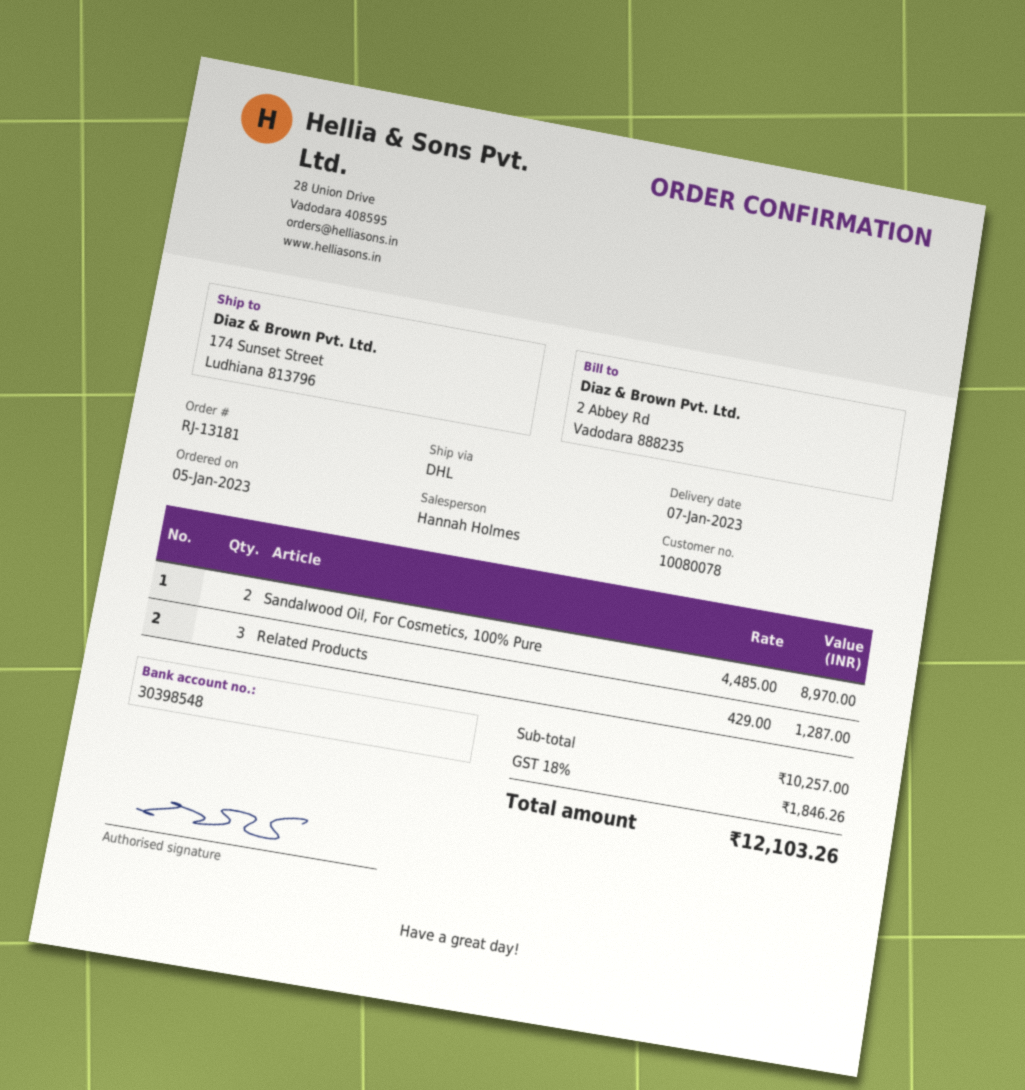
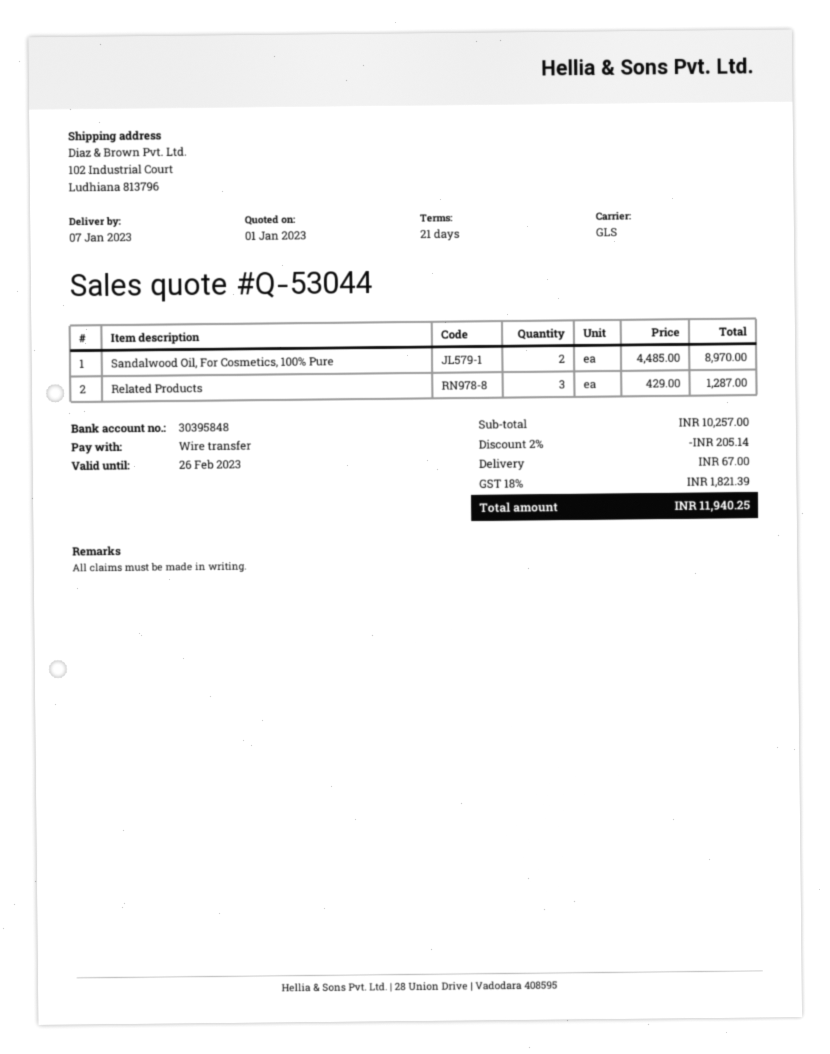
bank account: 30398548 -> 30395848
shipping method: DHL -> GLS
ship to: 174 Sunset Street, Ludhiana 813796 -> 102 Industrial Court, Ludhiana 813796
discount: none -> 2% = 205.14
shipping: none -> 67.00
tax: 18% = 1846.26 -> 18% = 1821.39
total: 12103.26 -> 11940.25

